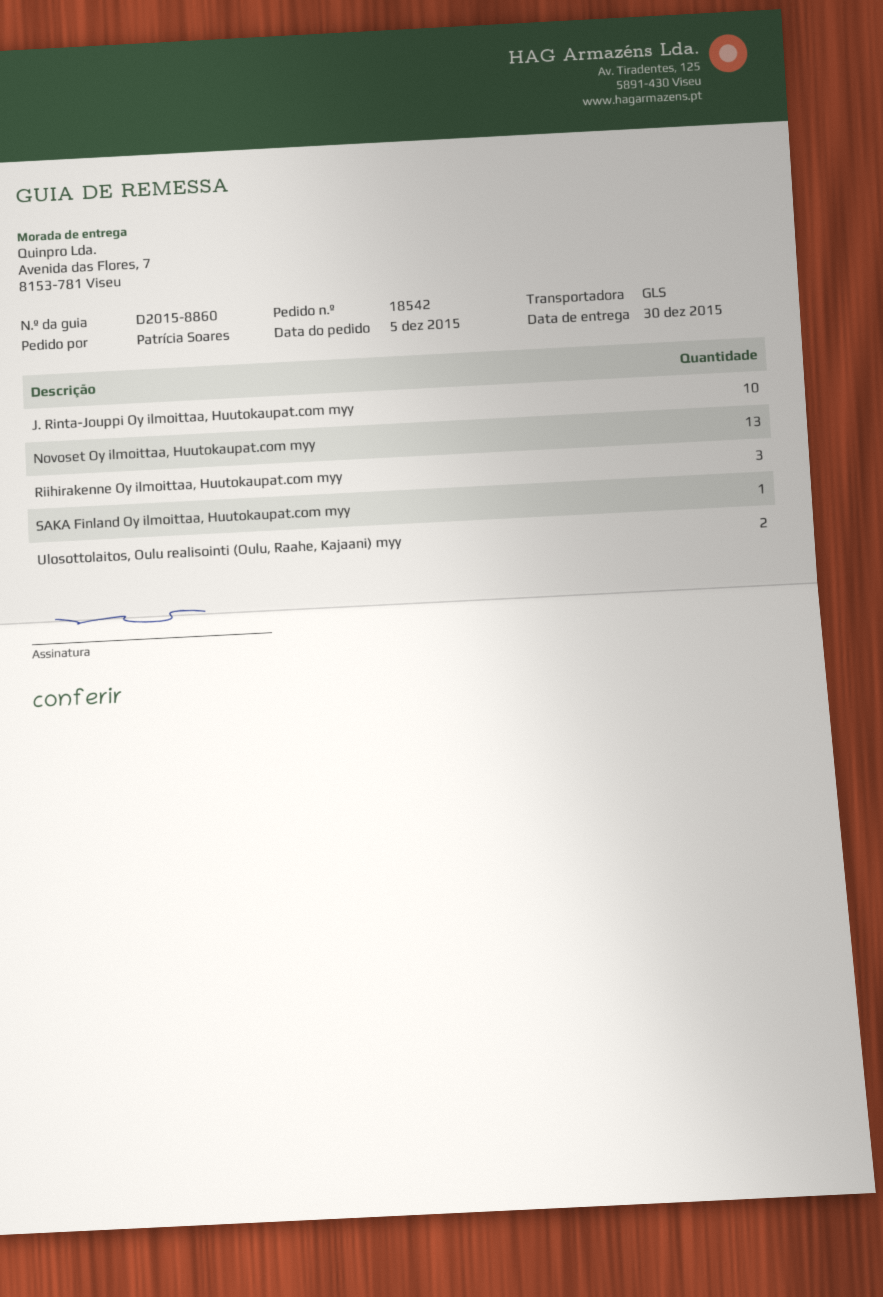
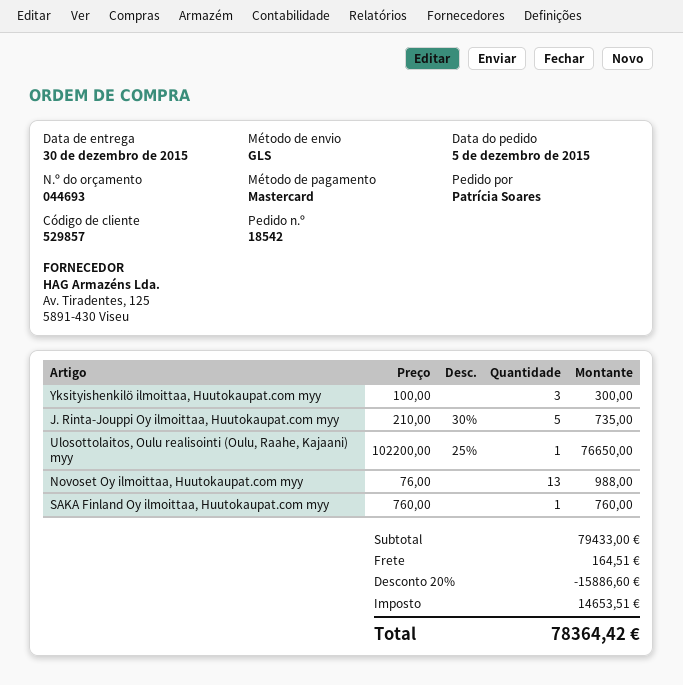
J. Rinta-Jouppi Oy ilmoittaa, Huutokaupat.com myy: 10 -> 5
Riihirakenne Oy ilmoittaa, Huutokaupat.com myy: 3 -> none
Ulosottolaitos, Oulu realisointi (Oulu, Raahe, Kajaani) myy: 2 -> 1
Yksityishenkilö ilmoittaa, Huutokaupat.com myy: none -> 3

